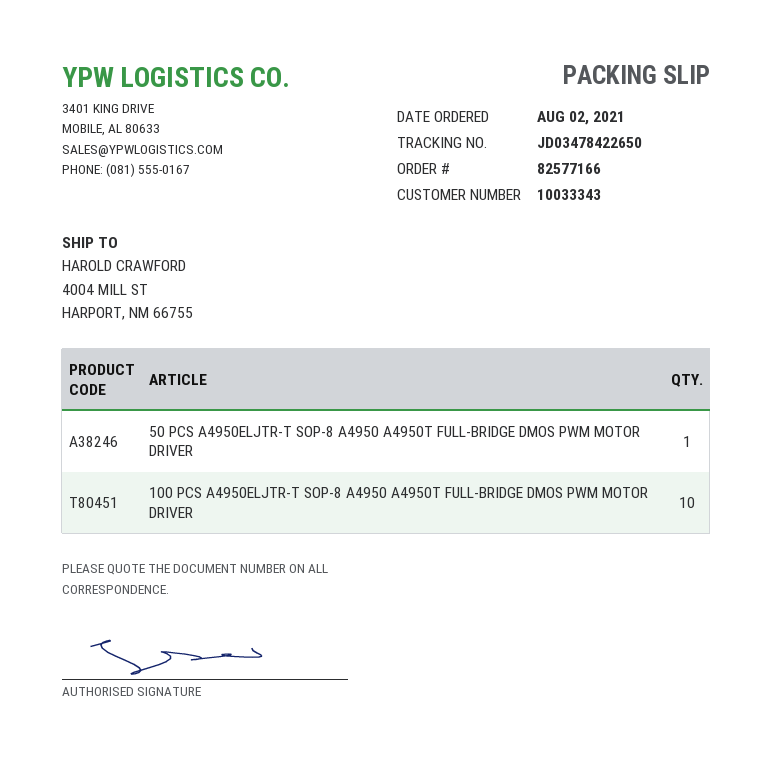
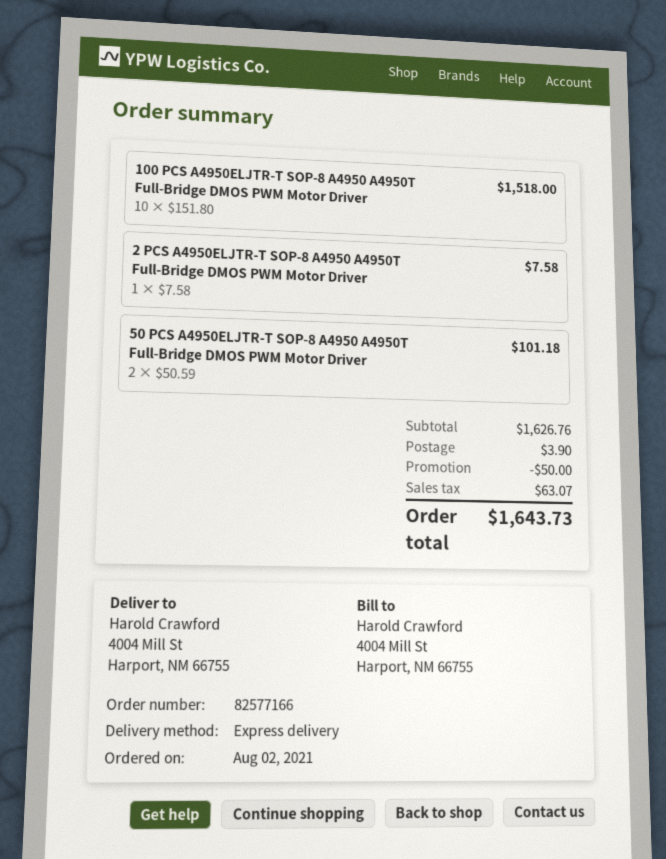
50 PCS A4950ELJTR-T SOP-8 A4950 A4950T FULL-BRIDGE DMOS PWM MOTOR DRIVER: 1 -> 2
2 PCS A4950ELJTR-T SOP-8 A4950 A4950T Full-Bridge DMOS PWM Motor Driver: none -> 1

